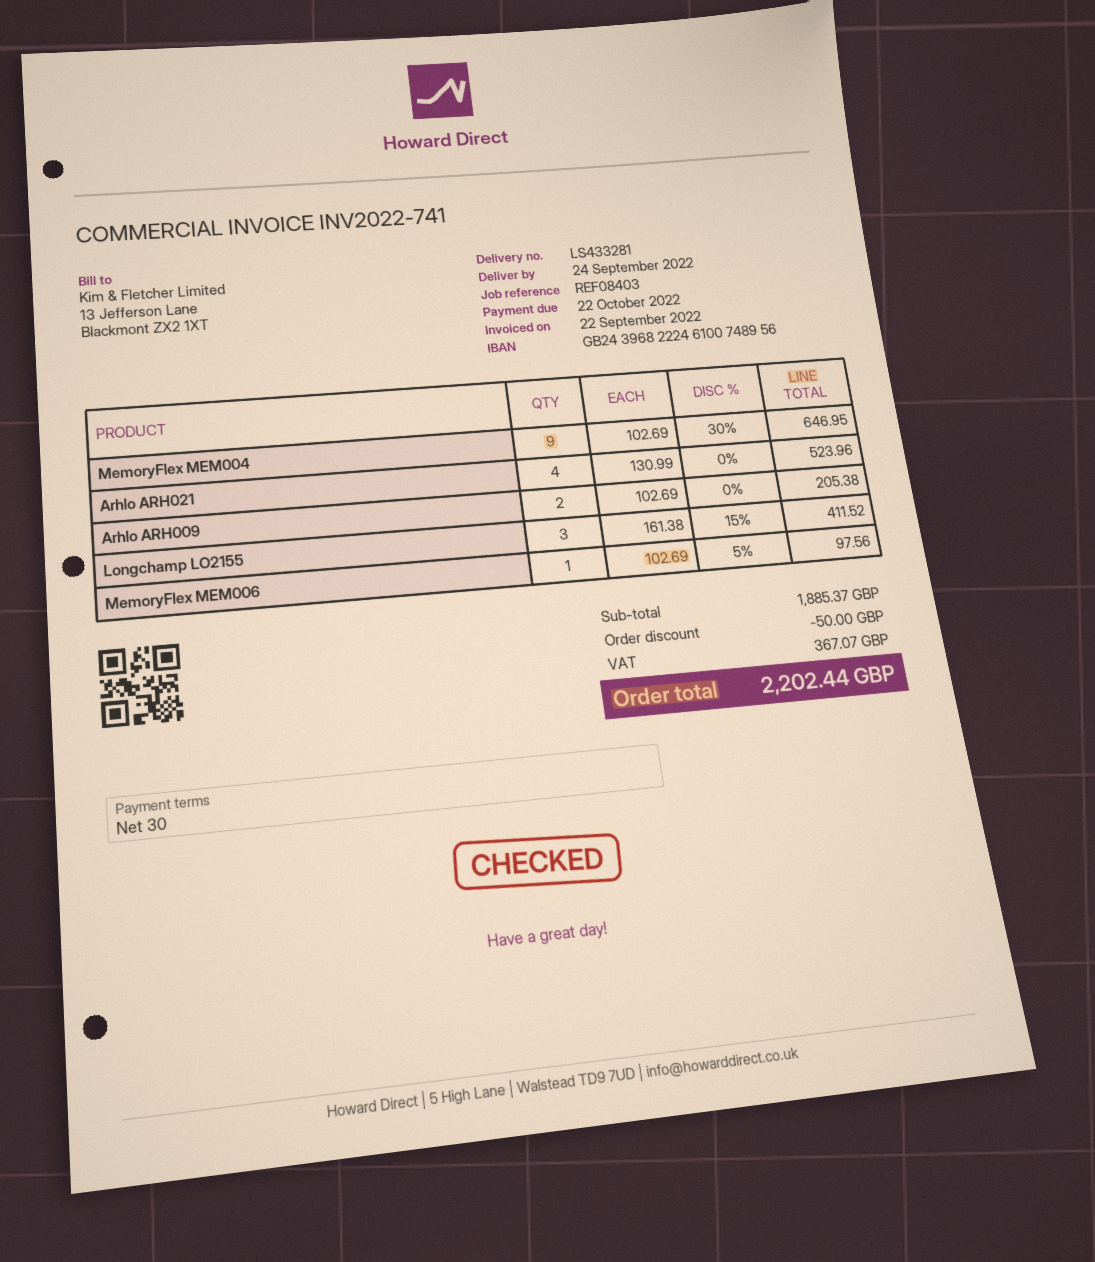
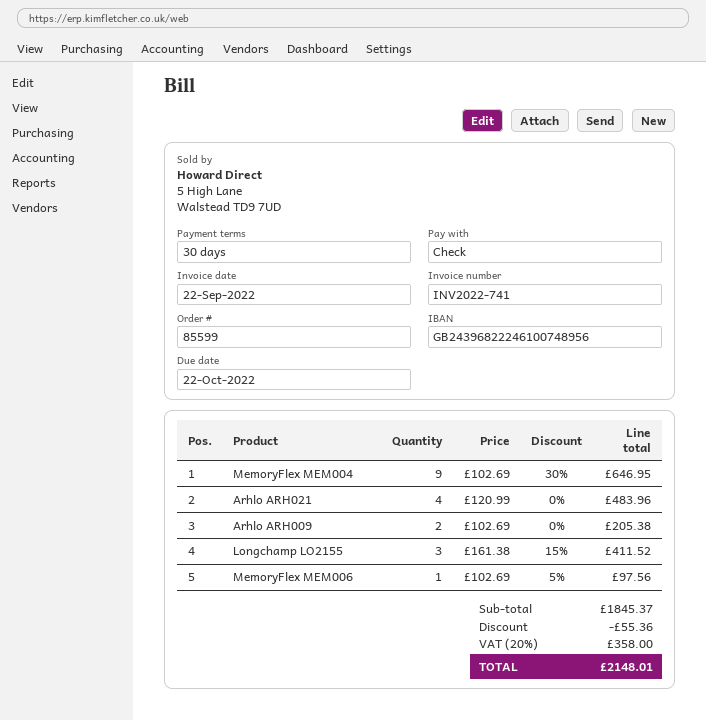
Arhlo ARH021: 4 x 130.99 = 523.96 -> 4 x 120.99 = 483.96
subtotal: 1885.37 -> 1845.37
discount: 50.00 -> 55.36
tax: 367.07 -> 358.00
total: 2202.44 -> 2148.01

